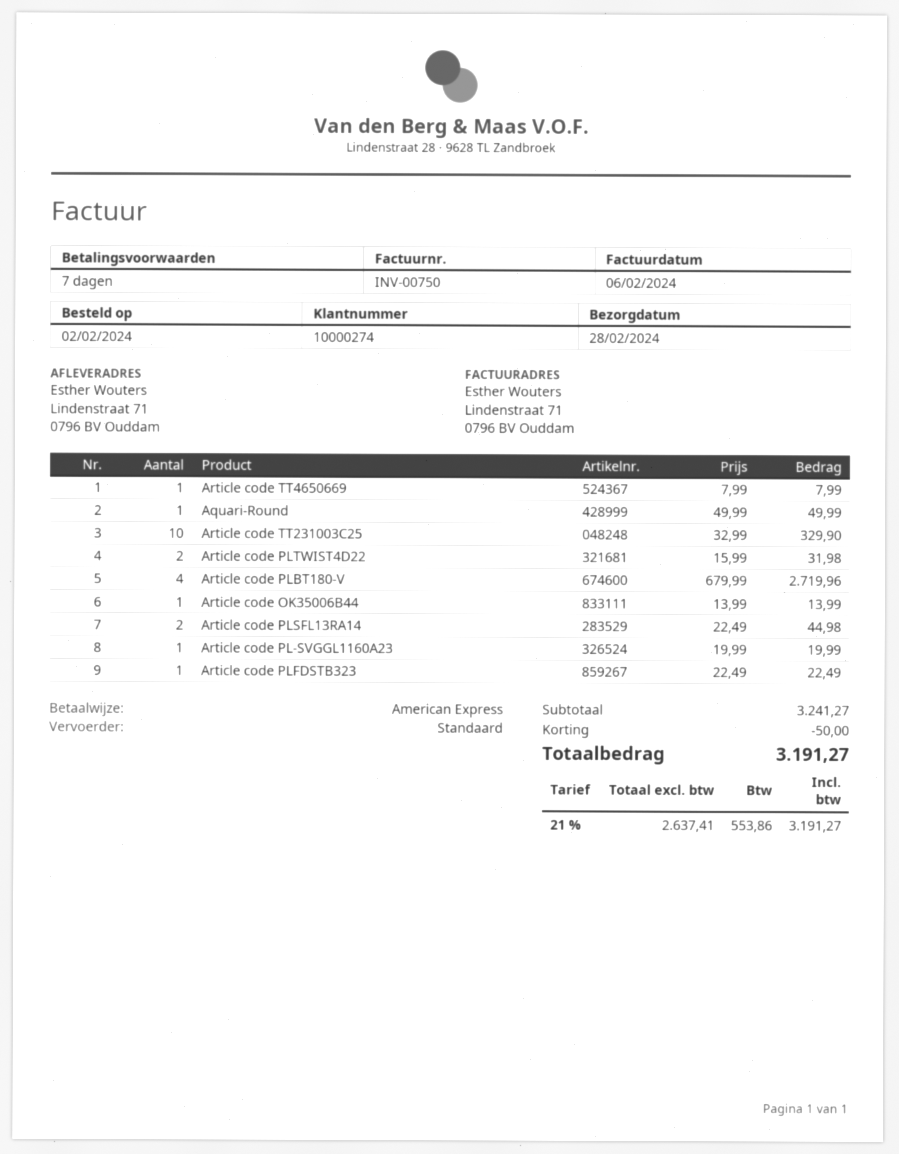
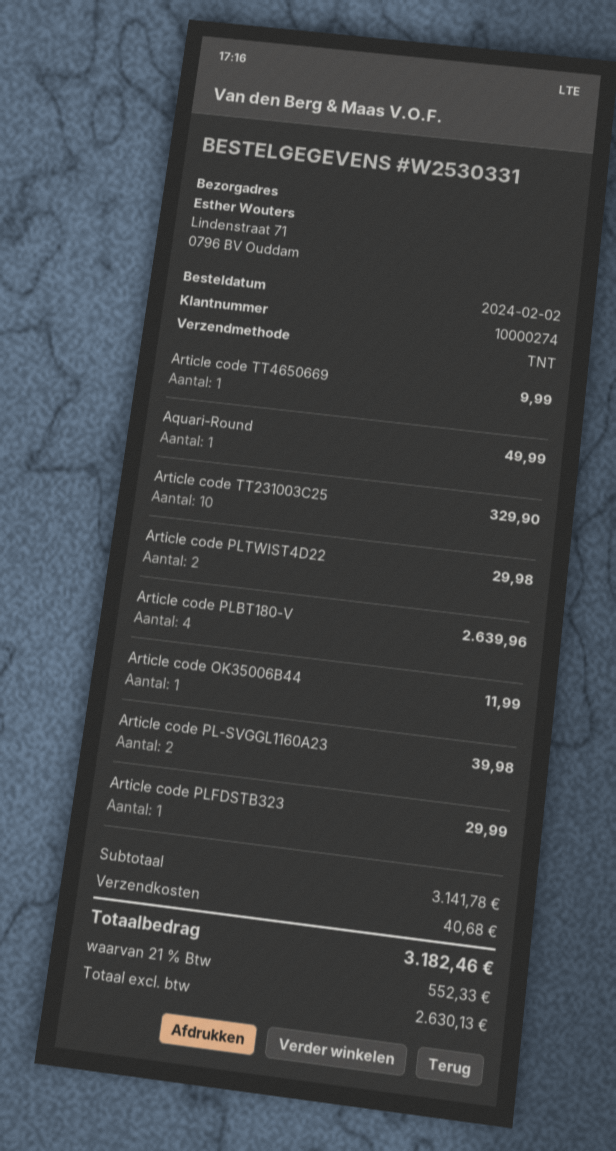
shipping method: standard -> TNT
Article code TT4650669: 1 for 7.99 -> 1 for 9.99
Article code PLTWIST4D22: 2 for 31.98 -> 2 for 29.98
Article code PLBT180-V: 4 for 2719.96 -> 4 for 2639.96
Article code OK35006B44: 1 for 13.99 -> 1 for 11.99
Article code PLSFL13RA14: 2 for 44.98 -> none
Article code PL-SVGGL1160A23: 1 for 19.99 -> 2 for 39.98
Article code PLFDSTB323: 1 for 22.49 -> 1 for 29.99
subtotal: 3241.27 -> 3141.78
discount: 50.00 -> none
shipping: none -> 40.68
net: 2637.41 -> 2630.13
tax: 21% = 553.86 -> 21% = 552.33
total: 3191.27 -> 3182.46

